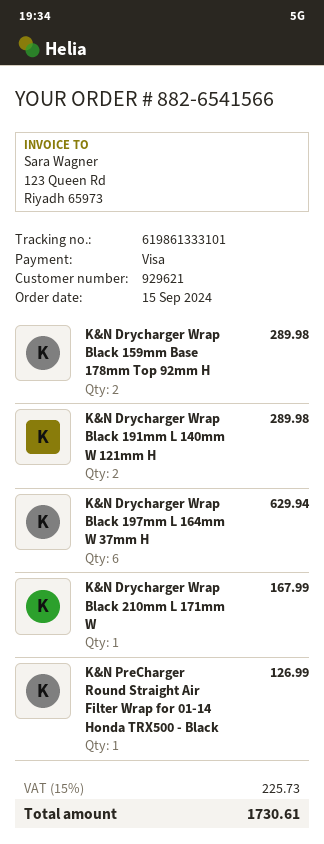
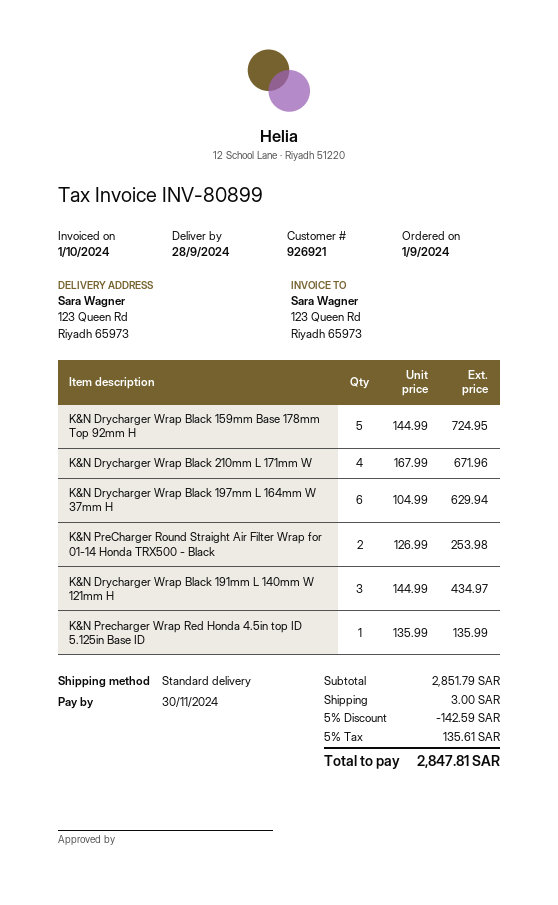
order date: 2024-09-15 -> 2024-09-01
customer number: 929621 -> 926921
K&N Drycharger Wrap Black 159mm Base 178mm Top 92mm H: 2 for 289.98 -> 5 for 724.95
K&N Drycharger Wrap Black 191mm L 140mm W 121mm H: 2 for 289.98 -> 3 for 434.97
K&N Drycharger Wrap Black 210mm L 171mm W: 1 for 167.99 -> 4 for 671.96
K&N PreCharger Round Straight Air Filter Wrap for 01-14 Honda TRX500 - Black: 1 for 126.99 -> 2 for 253.98
K&N Precharger Wrap Red Honda 4.5in top ID 5.125in Base ID: none -> 1 for 135.99
discount: none -> 5% = 142.59
shipping: none -> 3.00
tax: 15% = 225.73 -> 5% = 135.61
total: 1730.61 -> 2847.81

